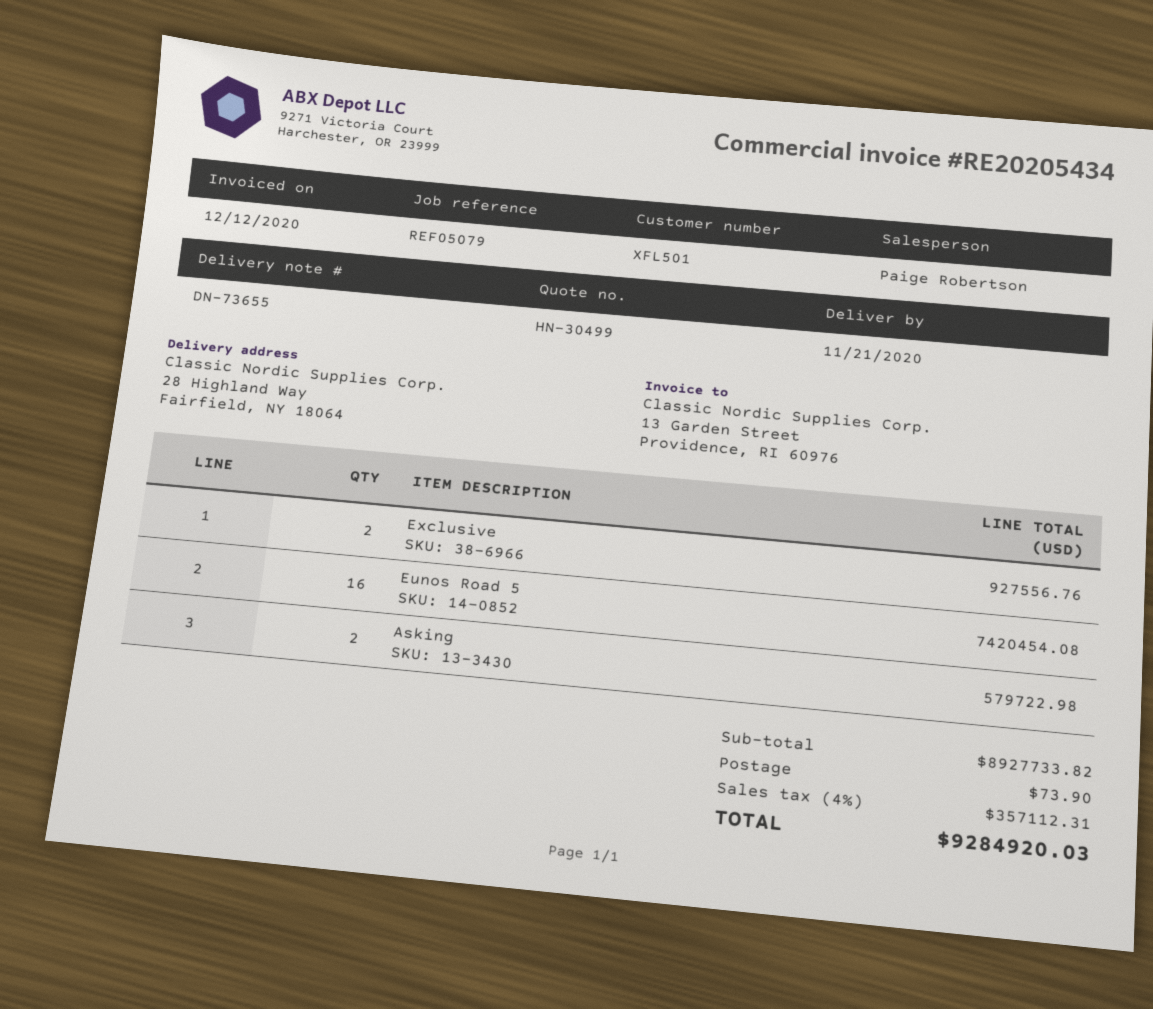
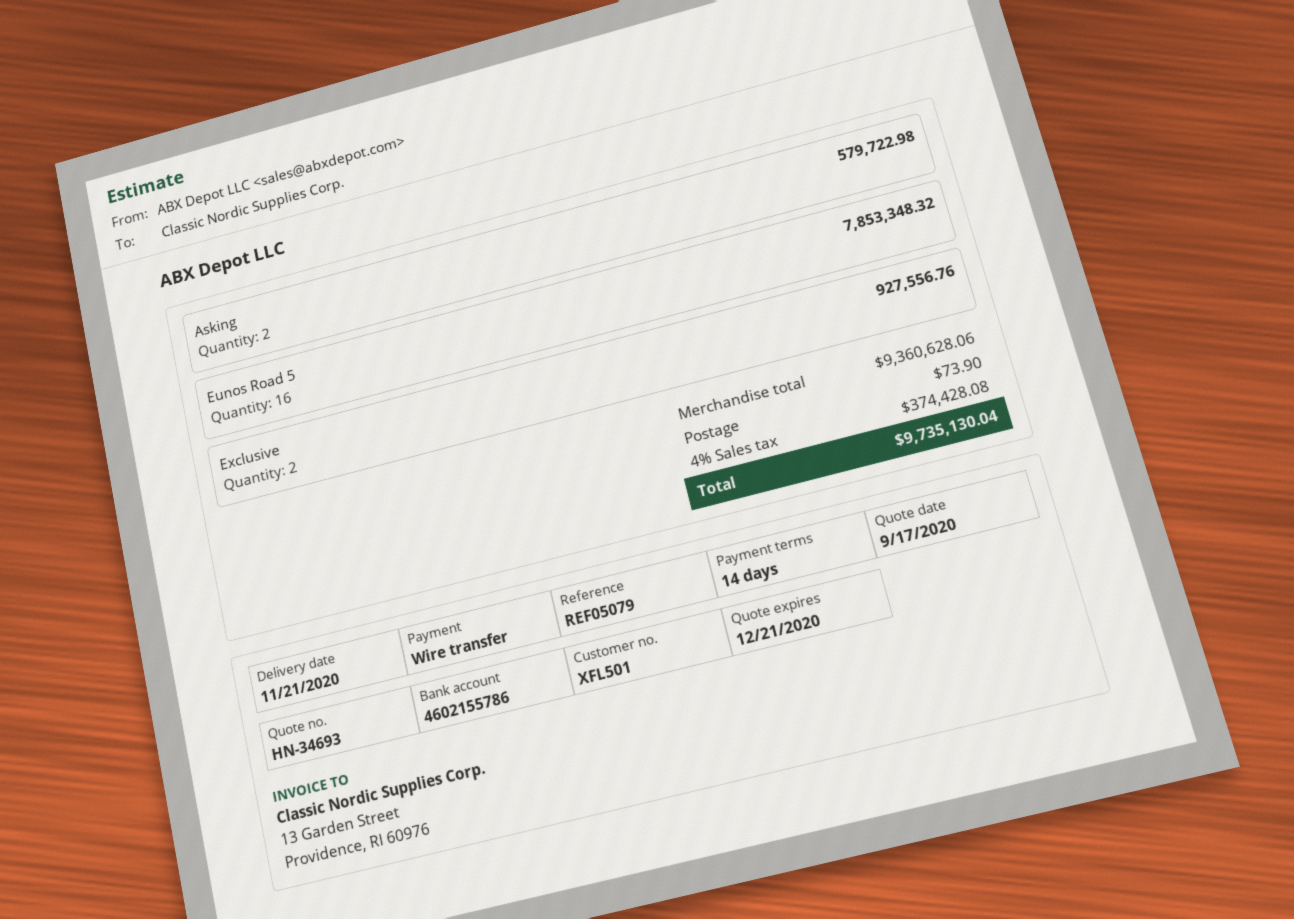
quote number: HN-30499 -> HN-34693
Eunos Road 5: 16 for 7420454.08 -> 16 for 7853348.32
subtotal: 8927733.82 -> 9360628.06
tax: 4% = 357112.31 -> 4% = 374428.08
total: 9284920.03 -> 9735130.04

